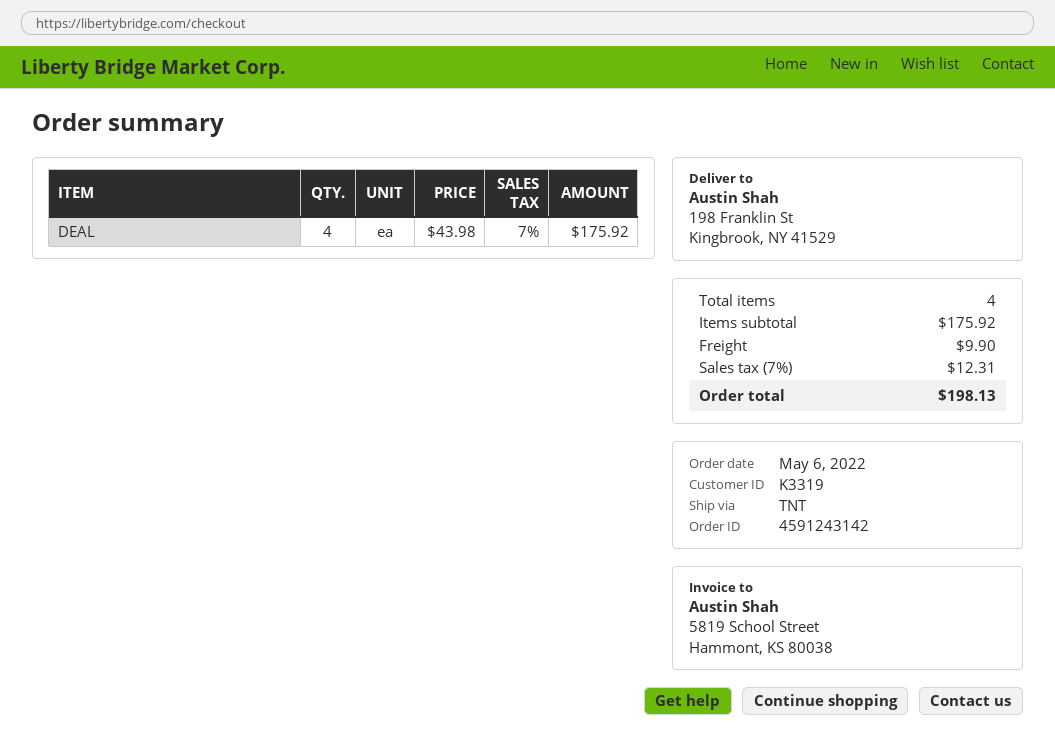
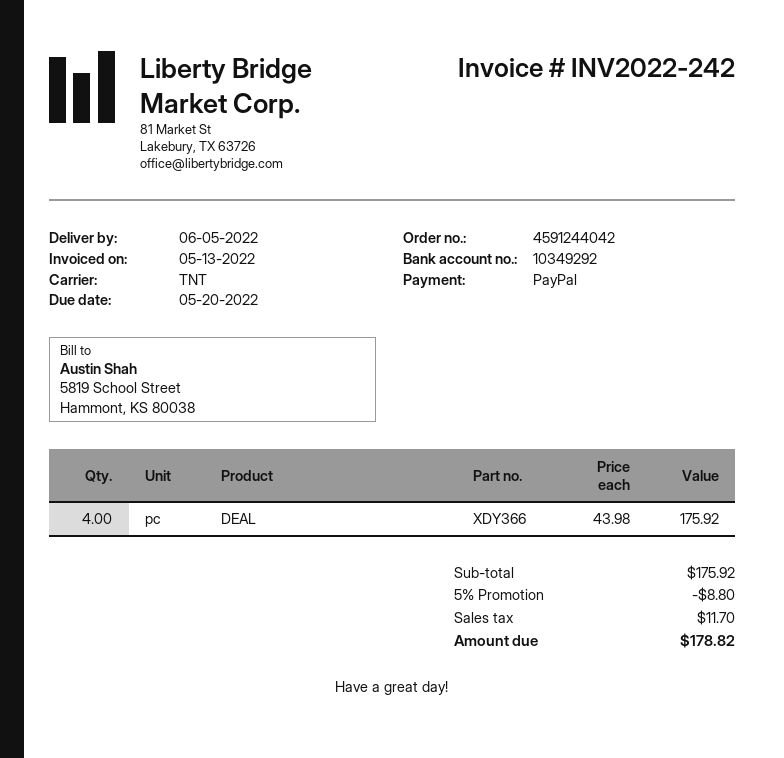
order number: 4591243142 -> 4591244042
discount: none -> 5% = 8.80
shipping: 9.90 -> none
tax: 12.31 -> 11.70
total: 198.13 -> 178.82

